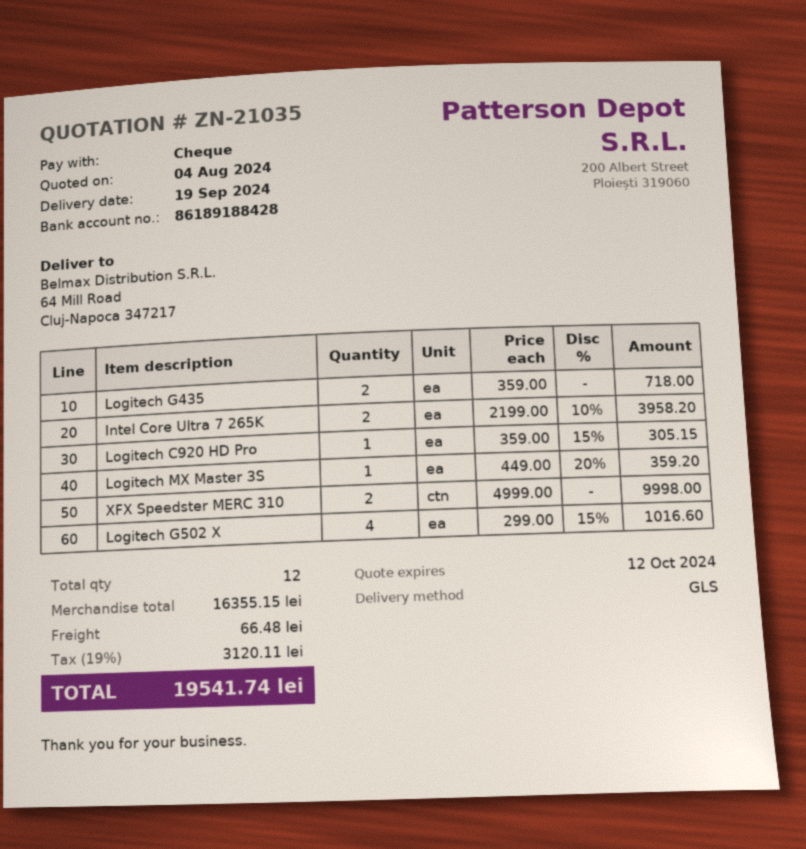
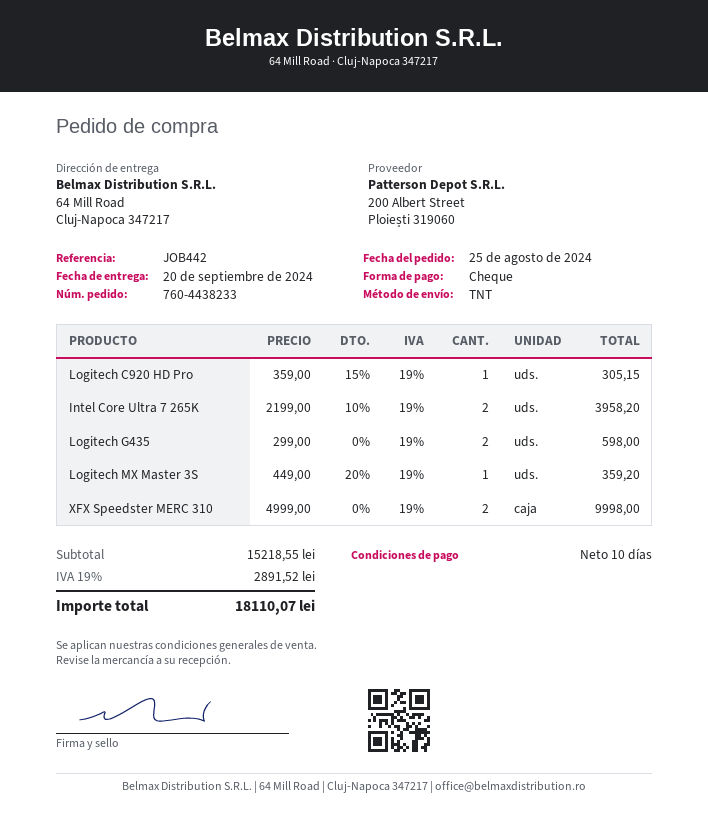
delivery date: 2024-09-19 -> 2024-09-20
shipping method: GLS -> TNT
Logitech G435: 2 x 359.00 = 718.00 -> 2 x 299.00 = 598.00
Logitech G502 X: 4 x 299.00 - 15% = 1016.60 -> none
subtotal: 16355.15 -> 15218.55
shipping: 66.48 -> none
tax: 19% = 3120.11 -> 19% = 2891.52
total: 19541.74 -> 18110.07

